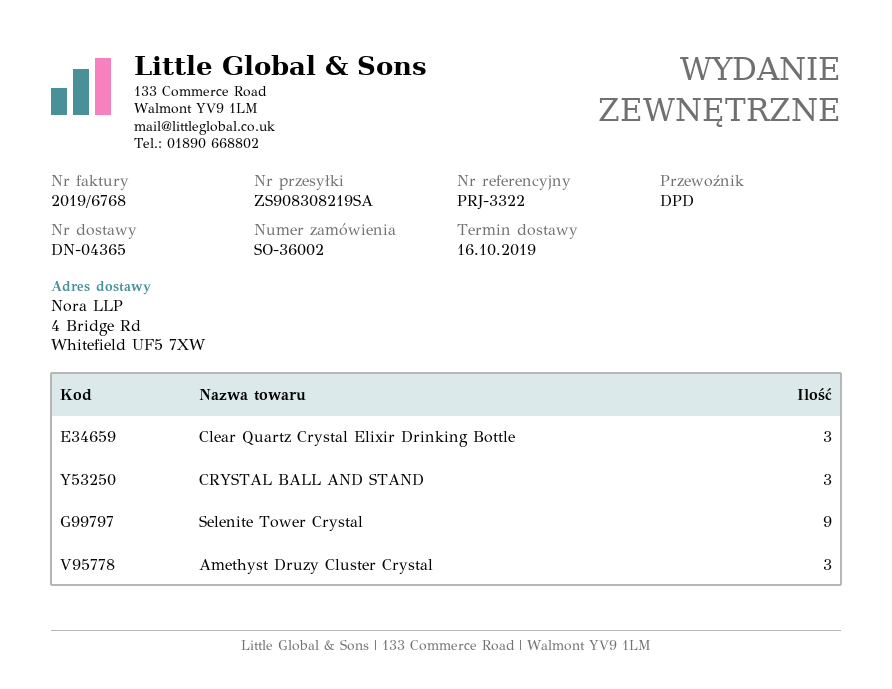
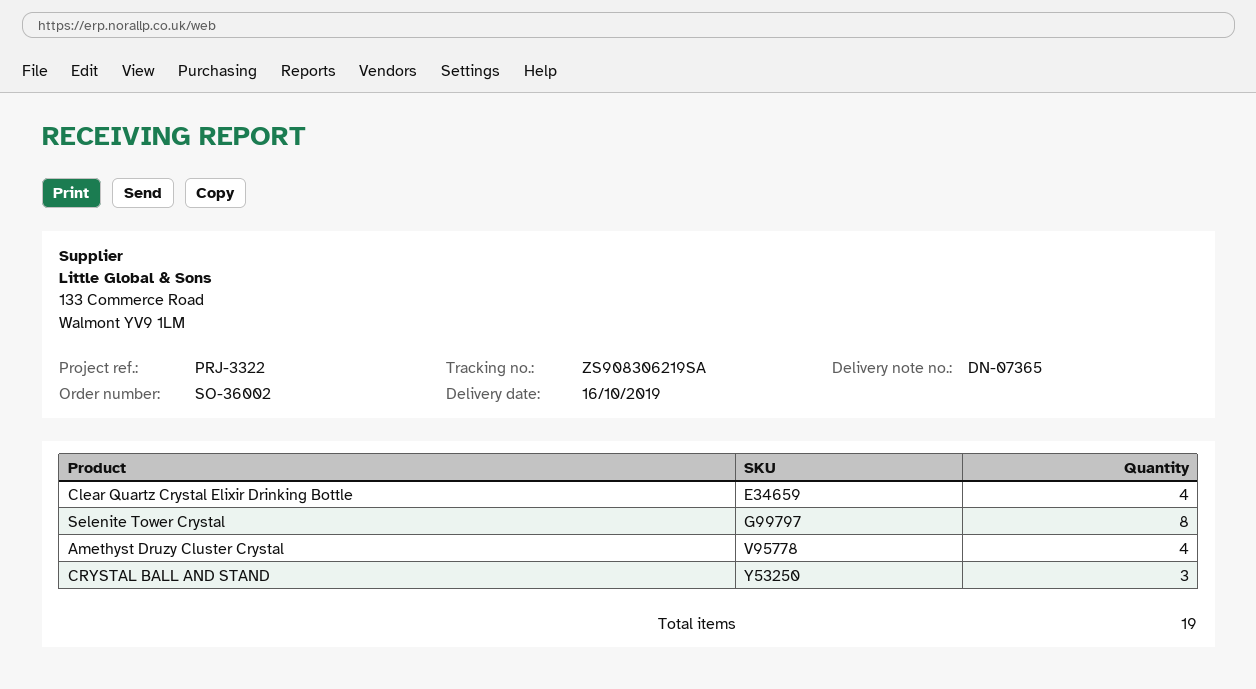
delivery note number: DN-04365 -> DN-07365
tracking number: ZS908308219SA -> ZS908306219SA
Clear Quartz Crystal Elixir Drinking Bottle: 3 -> 4
Selenite Tower Crystal: 9 -> 8
Amethyst Druzy Cluster Crystal: 3 -> 4

